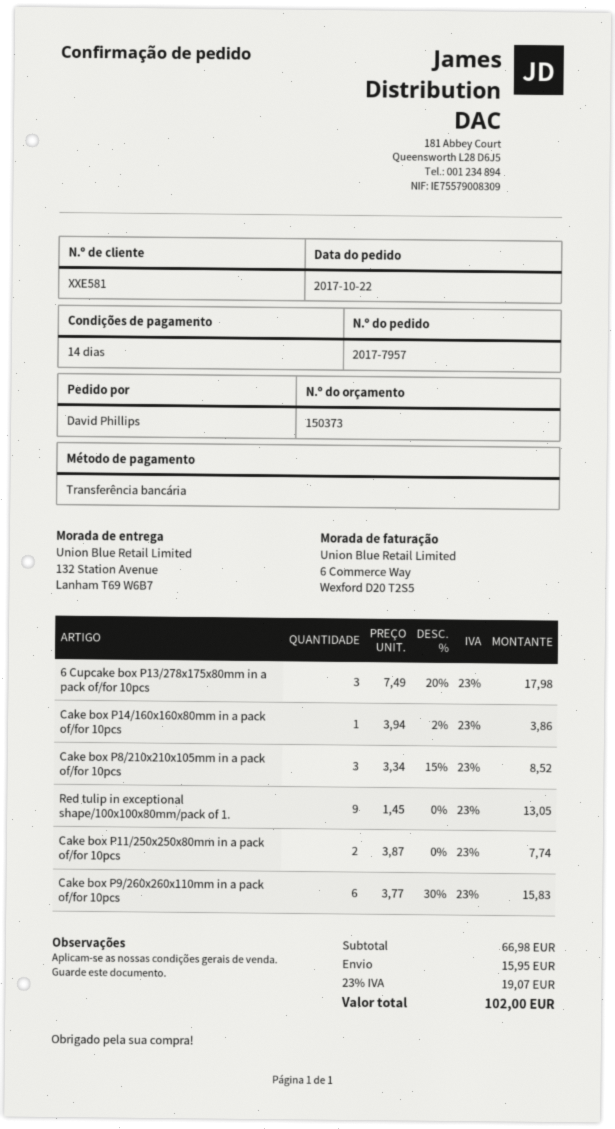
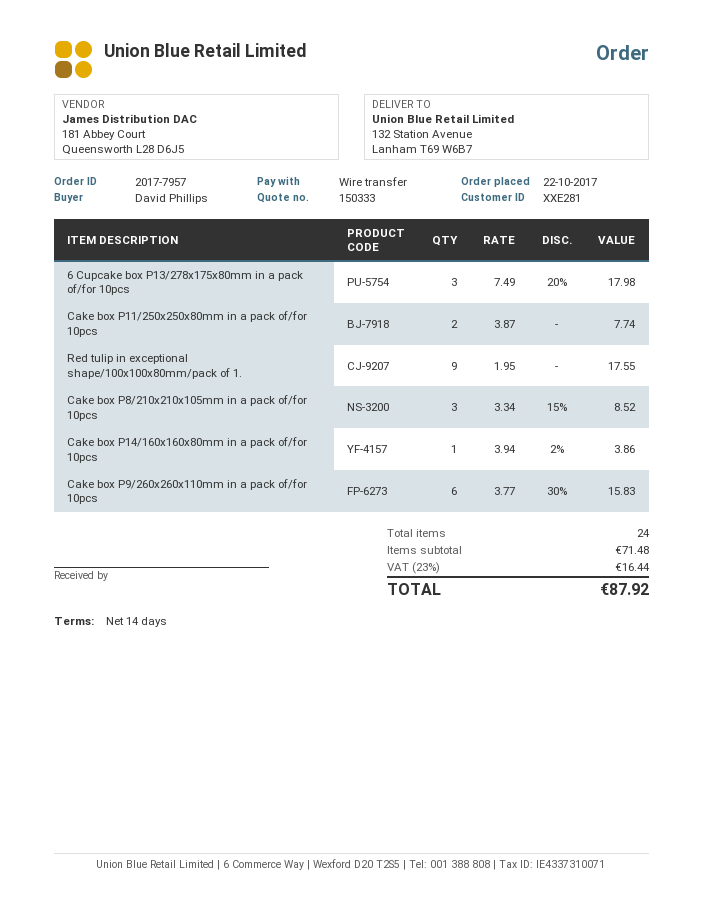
quote number: 150373 -> 150333
customer number: XXE581 -> XXE281
Red tulip in exceptional shape/100x100x80mm/pack of 1.: 9 x 1.45 = 13.05 -> 9 x 1.95 = 17.55
subtotal: 66.98 -> 71.48
shipping: 15.95 -> none
tax: 23% = 19.07 -> 23% = 16.44
total: 102.00 -> 87.92

